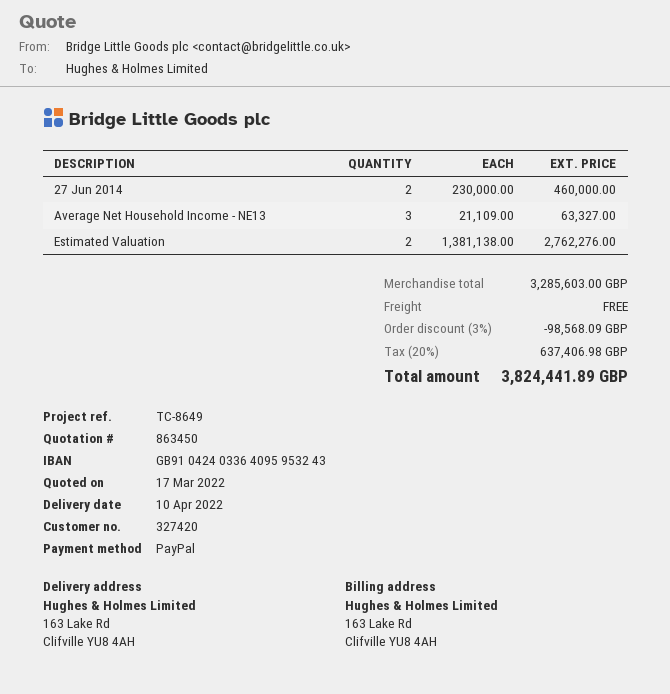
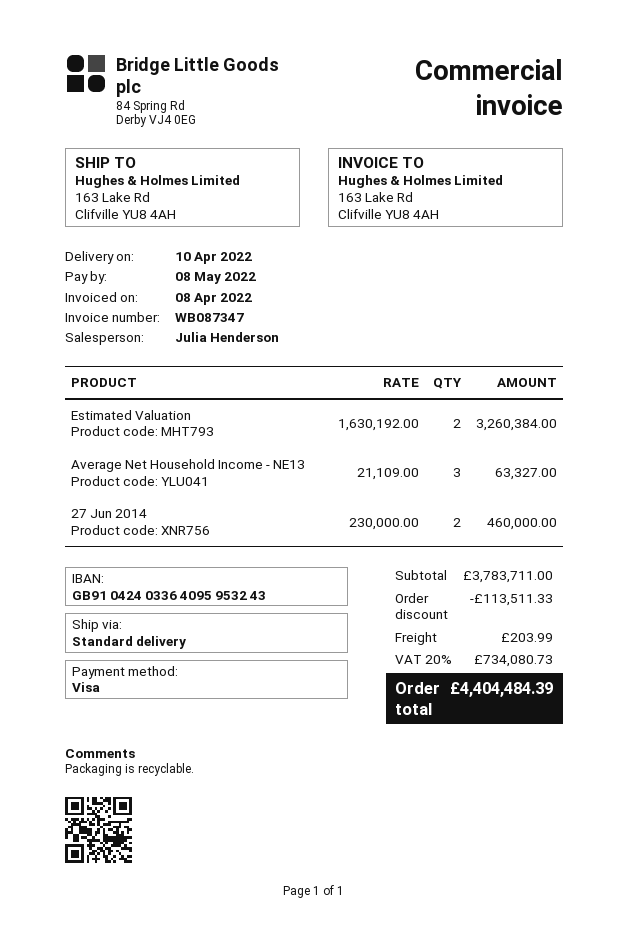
payment method: PayPal -> Visa
Estimated Valuation: 2 x 1381138.00 = 2762276.00 -> 2 x 1630192.00 = 3260384.00
subtotal: 3285603.00 -> 3783711.00
discount: 98568.09 -> 113511.33
shipping: 0.00 -> 203.99
tax: 20% = 637406.98 -> 20% = 734080.73
total: 3824441.89 -> 4404484.39

